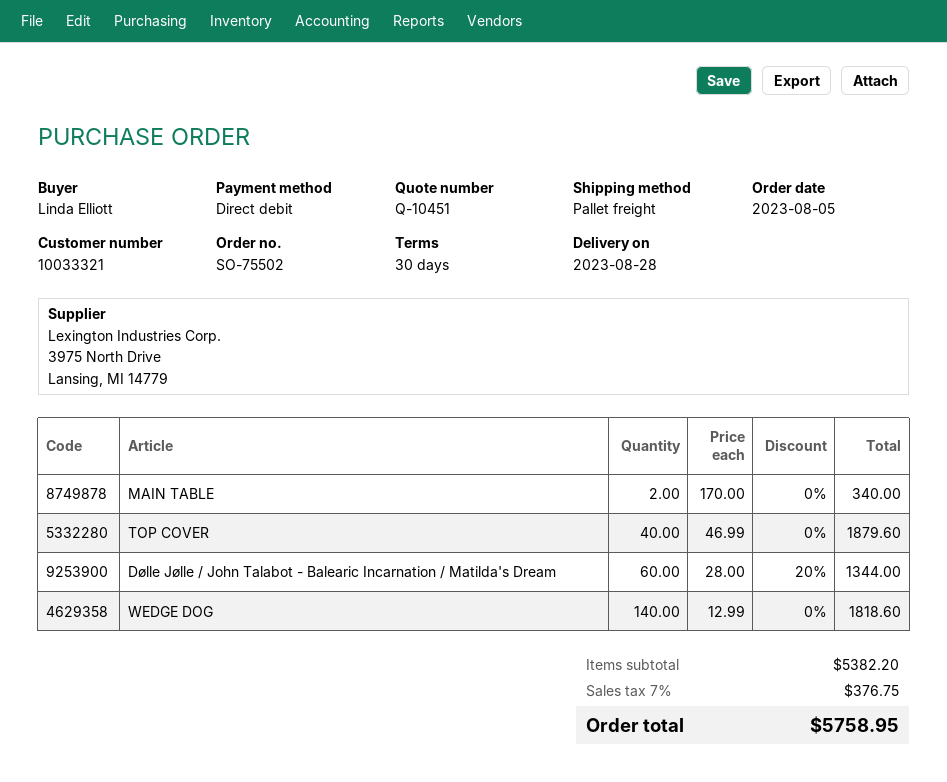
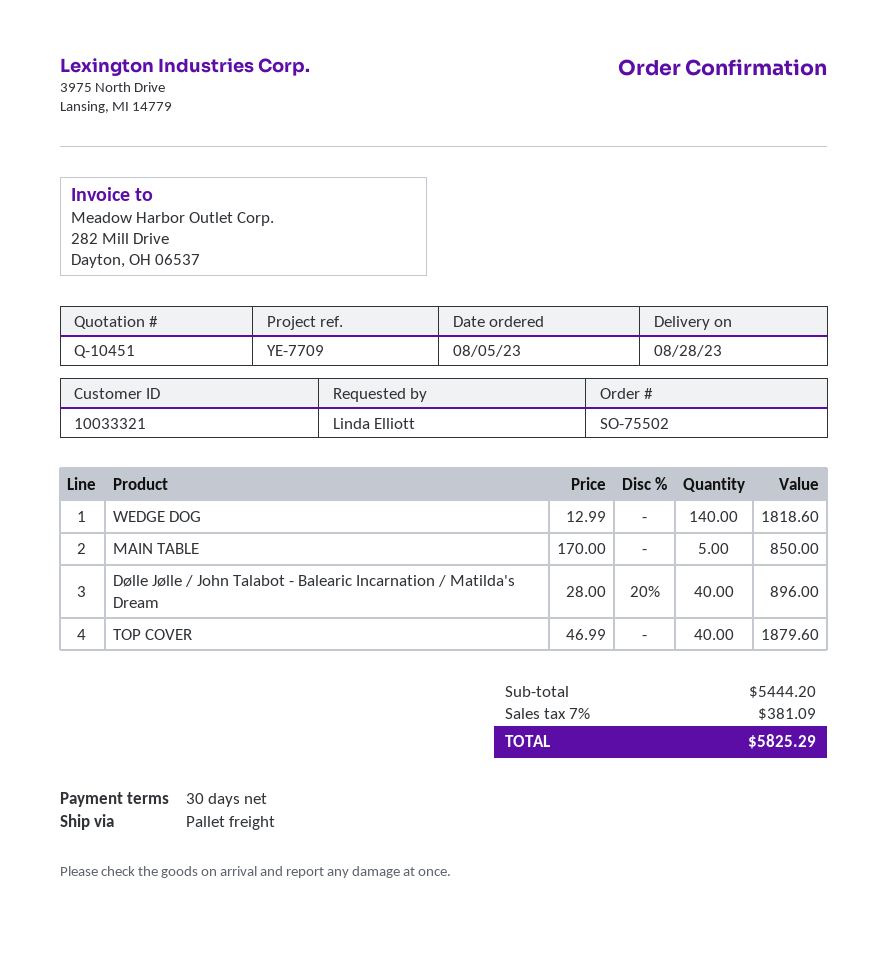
MAIN TABLE: 2 x 170.00 = 340.00 -> 5 x 170.00 = 850.00
Dølle Jølle / John Talabot - Balearic Incarnation / Matilda's Dream: 60 x 28.00 - 20% = 1344.00 -> 40 x 28.00 - 20% = 896.00
subtotal: 5382.20 -> 5444.20
tax: 7% = 376.75 -> 7% = 381.09
total: 5758.95 -> 5825.29

